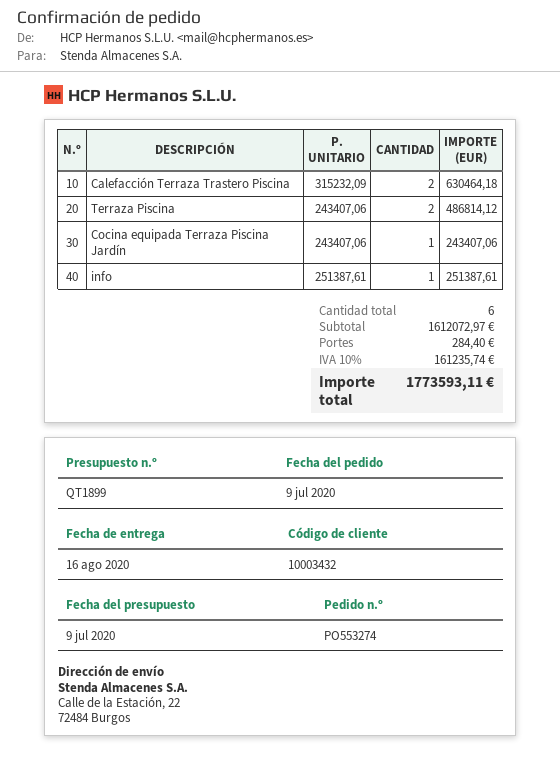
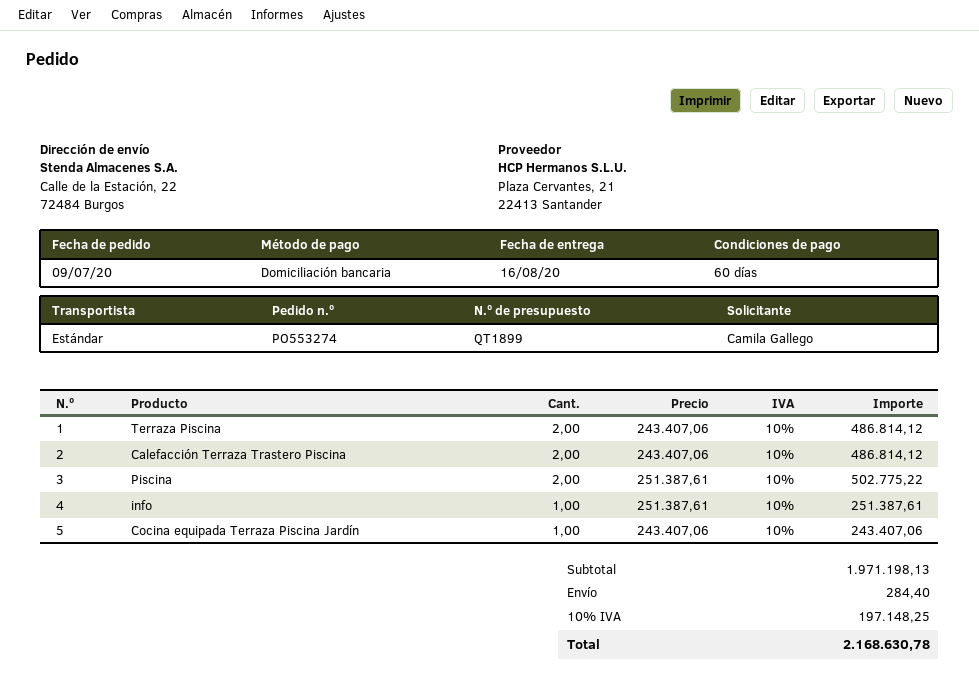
Calefacción Terraza Trastero Piscina: 2 x 315232.09 = 630464.18 -> 2 x 243407.06 = 486814.12
Piscina: none -> 2 x 251387.61 = 502775.22
subtotal: 1612072.97 -> 1971198.13
tax: 10% = 161235.74 -> 10% = 197148.25
total: 1773593.11 -> 2168630.78

